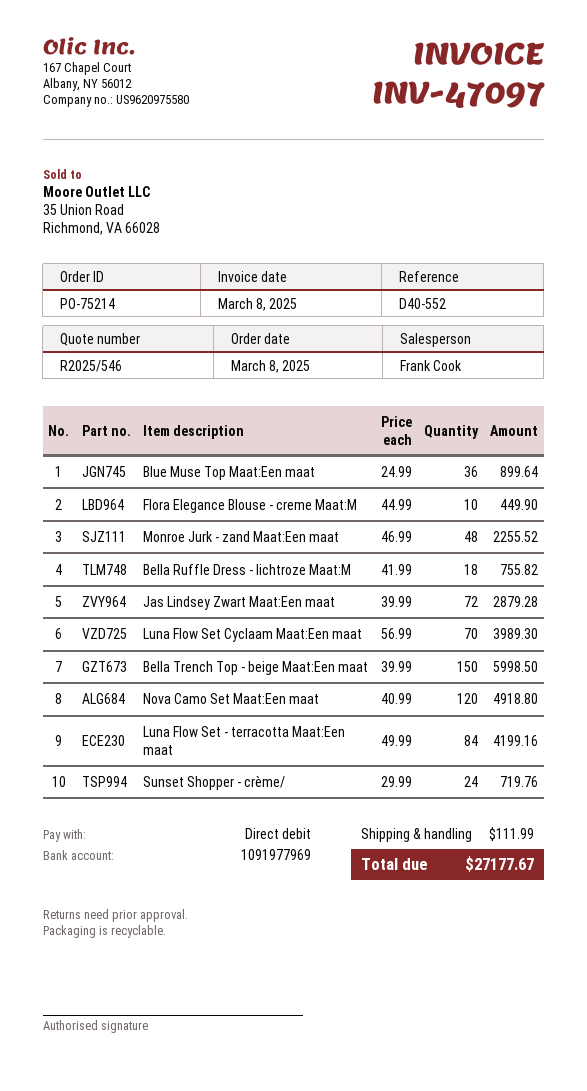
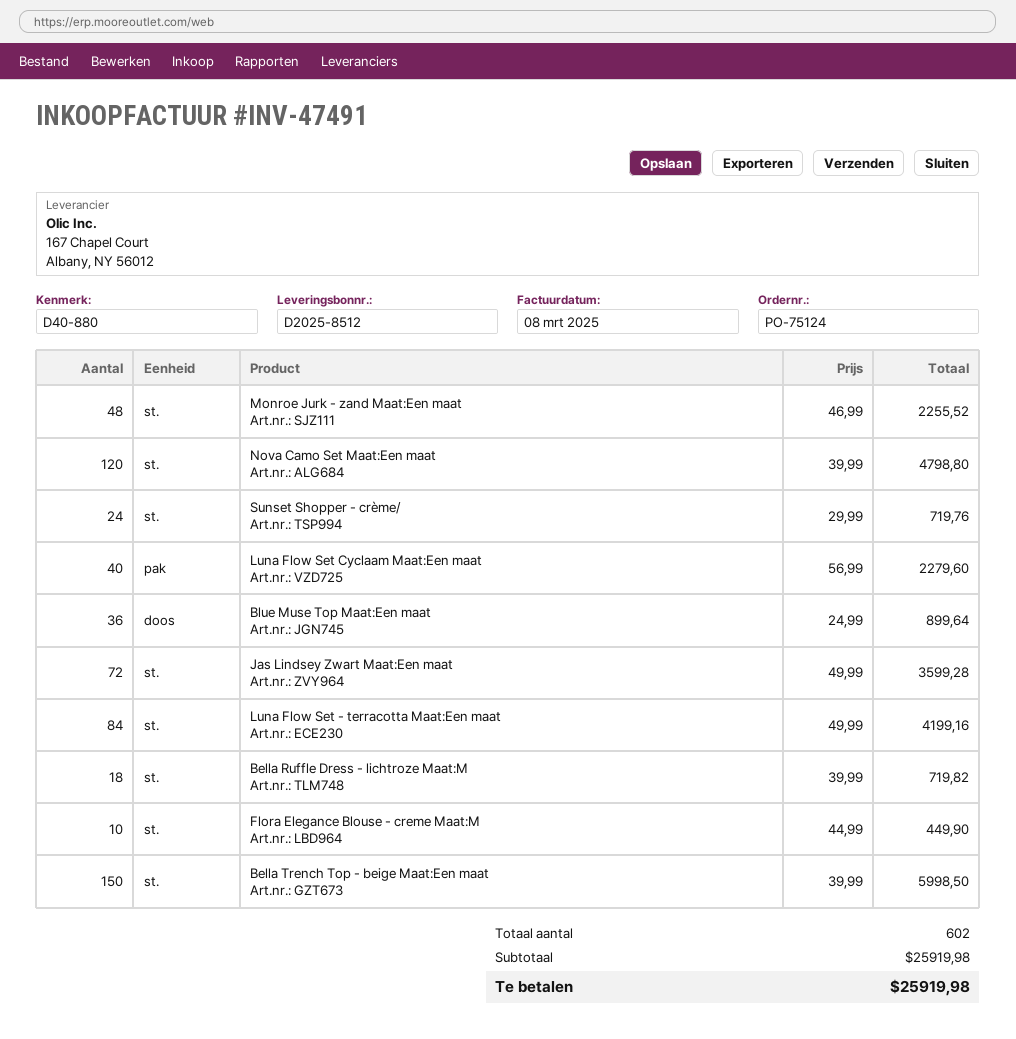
order number: PO-75214 -> PO-75124
invoice number: INV-47097 -> INV-47491
reference: D40-552 -> D40-880
Bella Ruffle Dress - lichtroze Maat:M: 18 x 41.99 = 755.82 -> 18 x 39.99 = 719.82
Jas Lindsey Zwart Maat:Een maat: 72 x 39.99 = 2879.28 -> 72 x 49.99 = 3599.28
Luna Flow Set Cyclaam Maat:Een maat: 70 x 56.99 = 3989.30 -> 40 x 56.99 = 2279.60
Nova Camo Set Maat:Een maat: 120 x 40.99 = 4918.80 -> 120 x 39.99 = 4798.80
shipping: 111.99 -> none
total: 27177.67 -> 25919.98

